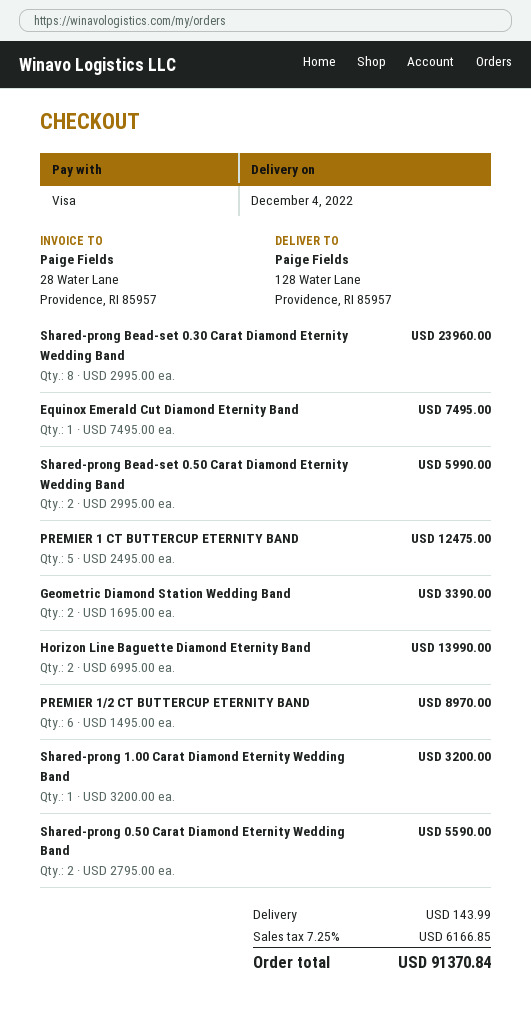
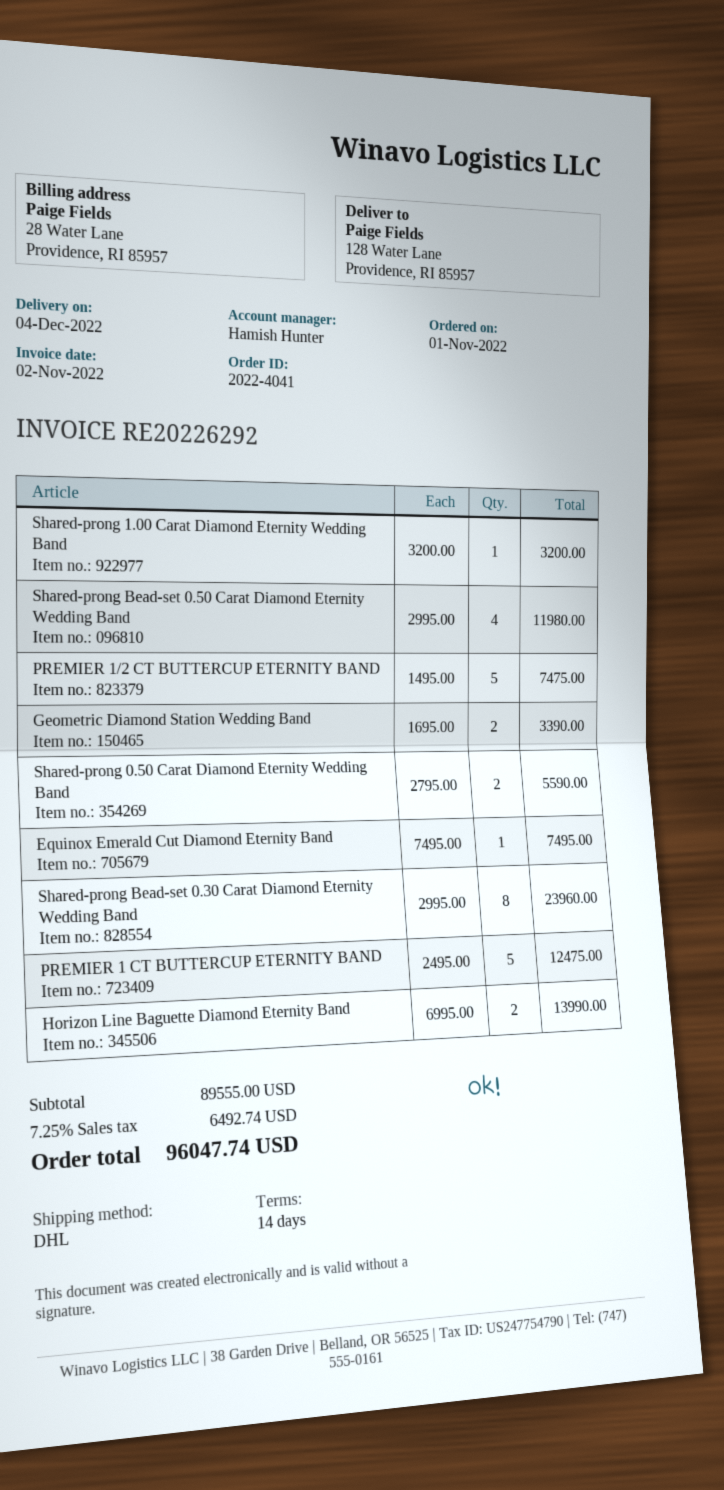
Shared-prong Bead-set 0.50 Carat Diamond Eternity Wedding Band: 2 x 2995.00 = 5990.00 -> 4 x 2995.00 = 11980.00
PREMIER 1/2 CT BUTTERCUP ETERNITY BAND: 6 x 1495.00 = 8970.00 -> 5 x 1495.00 = 7475.00
shipping: 143.99 -> none
tax: 7.25% = 6166.85 -> 7.25% = 6492.74
total: 91370.84 -> 96047.74

